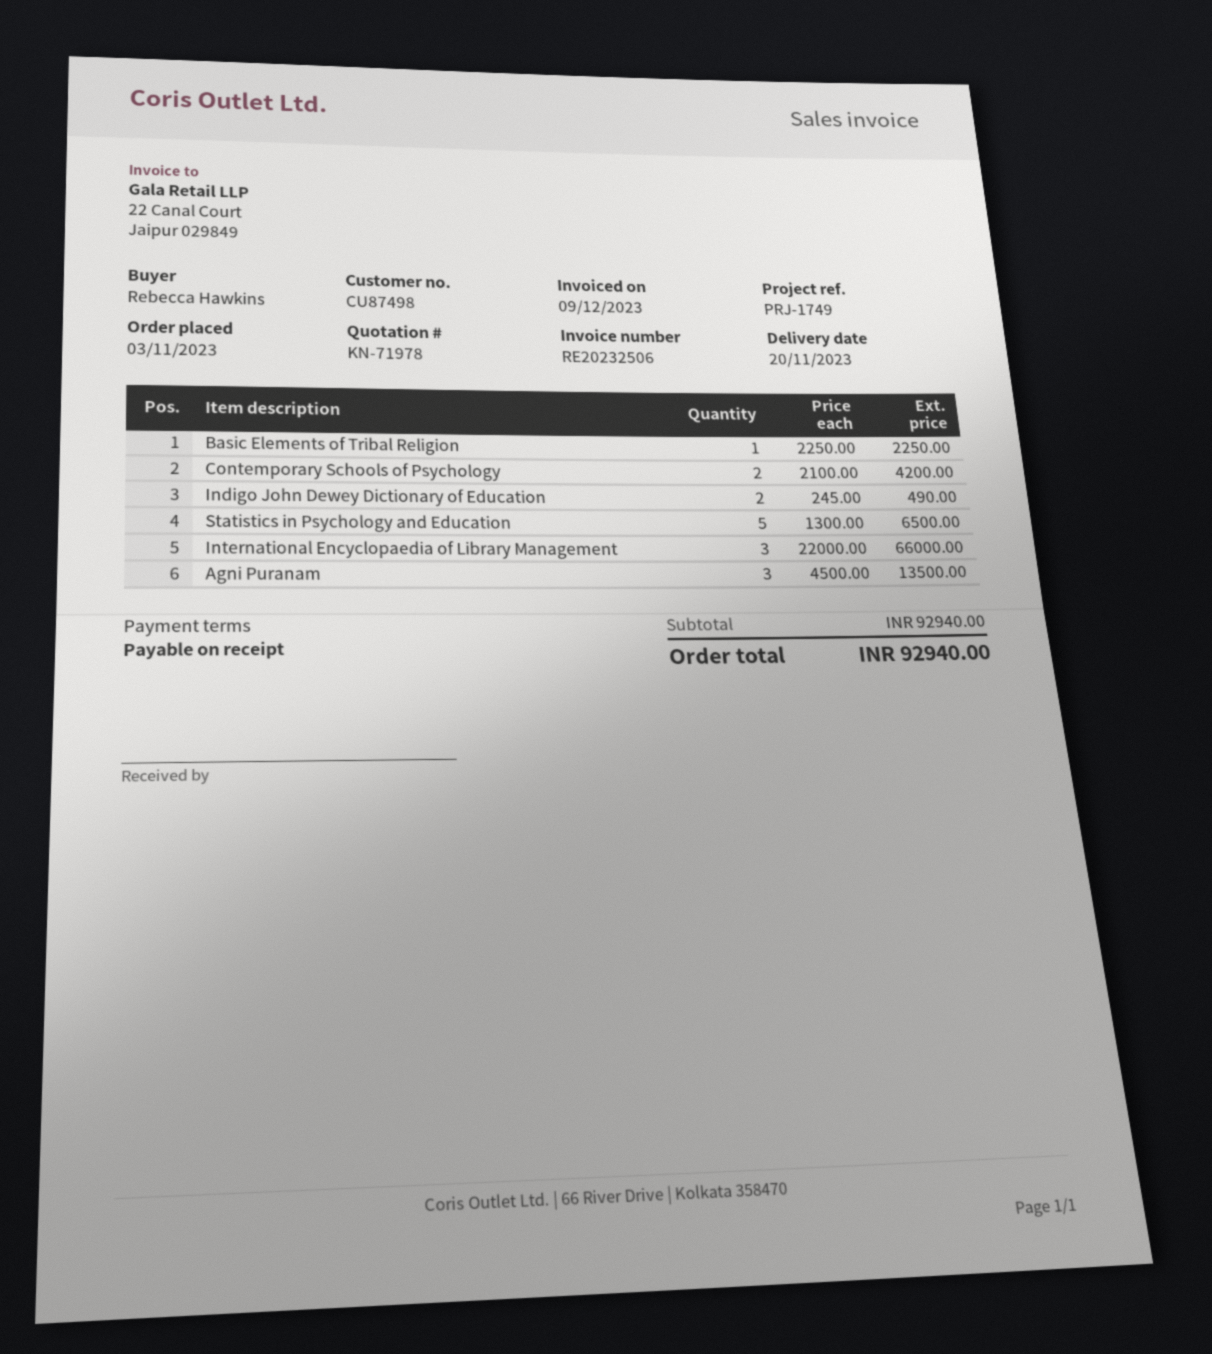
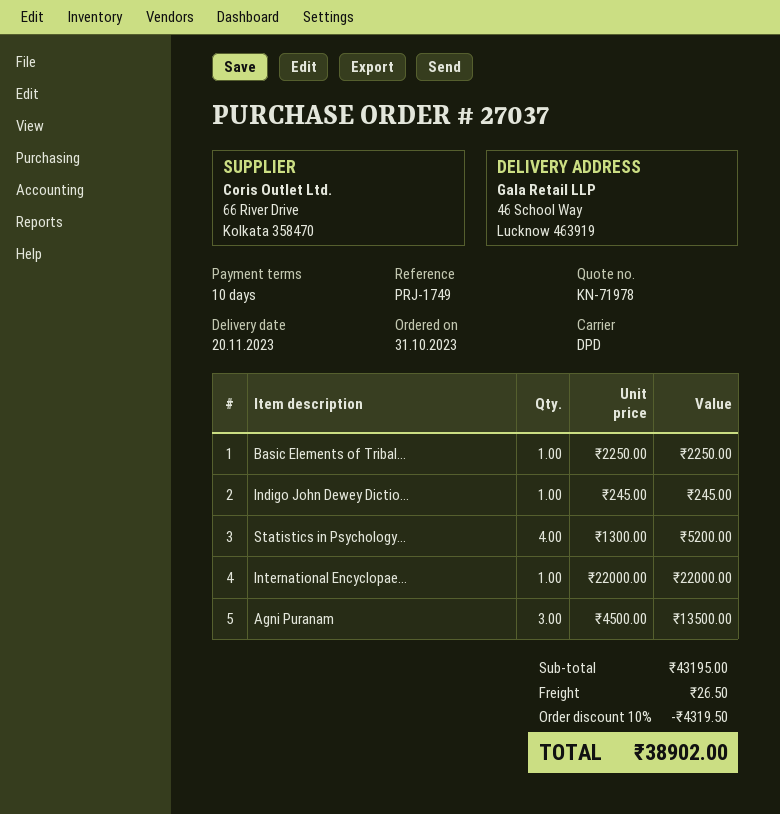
order date: 2023-11-03 -> 2023-10-31
payment terms: on receipt -> 10 days
Contemporary Schools of Psychology: 2 x 2100.00 = 4200.00 -> none
Indigo John Dewey Dictionary of Education: 2 x 245.00 = 490.00 -> 1 x 245.00 = 245.00
Statistics in Psychology and Education: 5 x 1300.00 = 6500.00 -> 4 x 1300.00 = 5200.00
International Encyclopaedia of Library Management: 3 x 22000.00 = 66000.00 -> 1 x 22000.00 = 22000.00
subtotal: 92940.00 -> 43195.00
discount: none -> 10% = 4319.50
shipping: none -> 26.50
total: 92940.00 -> 38902.00

